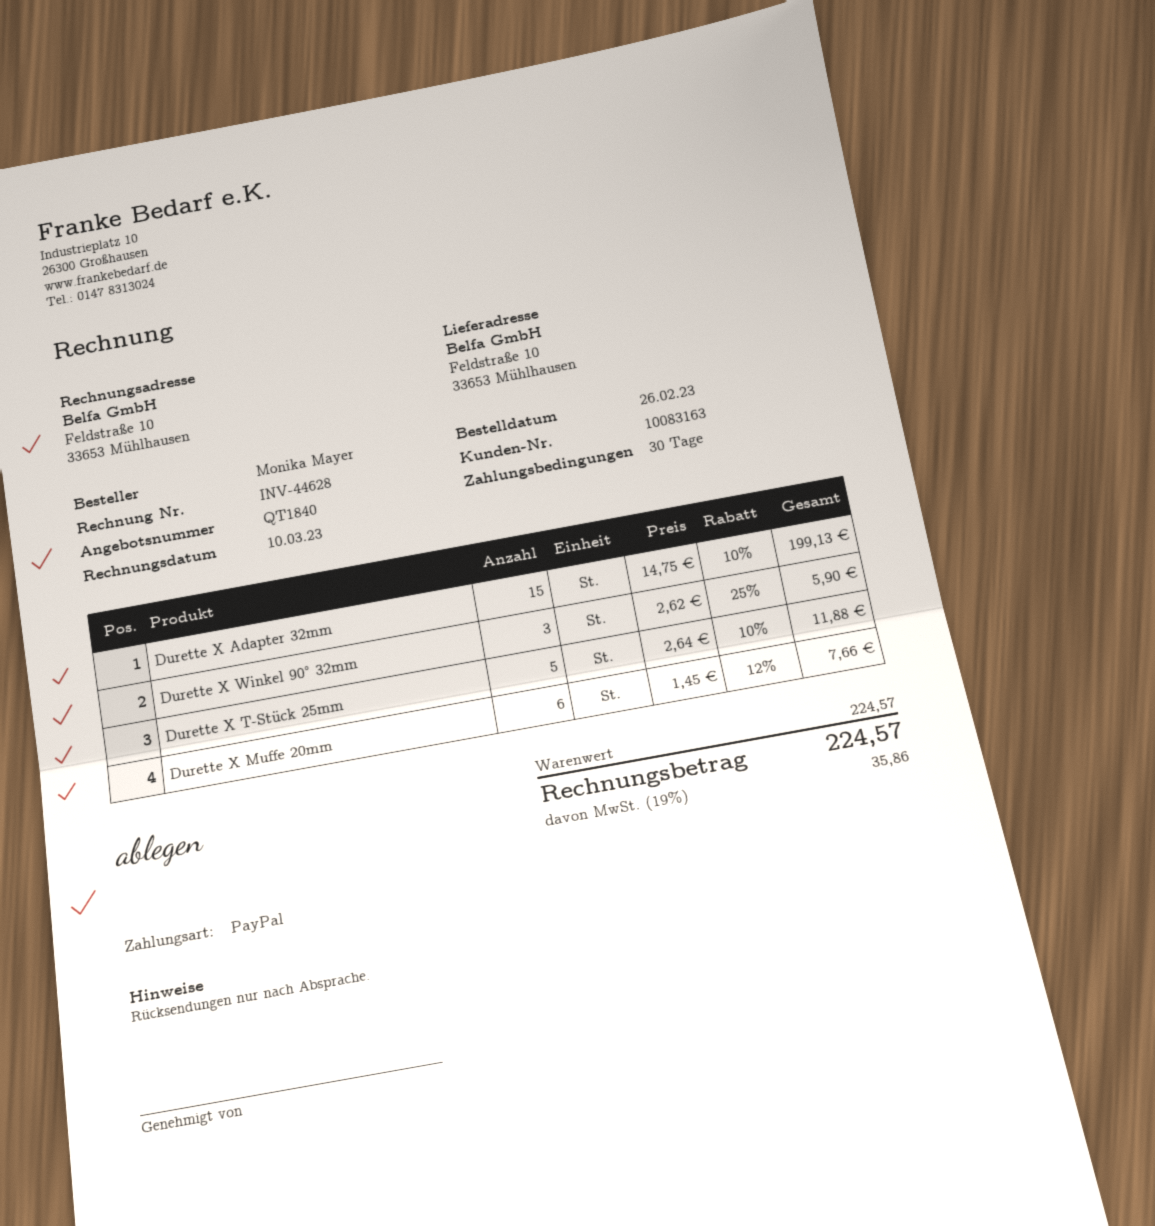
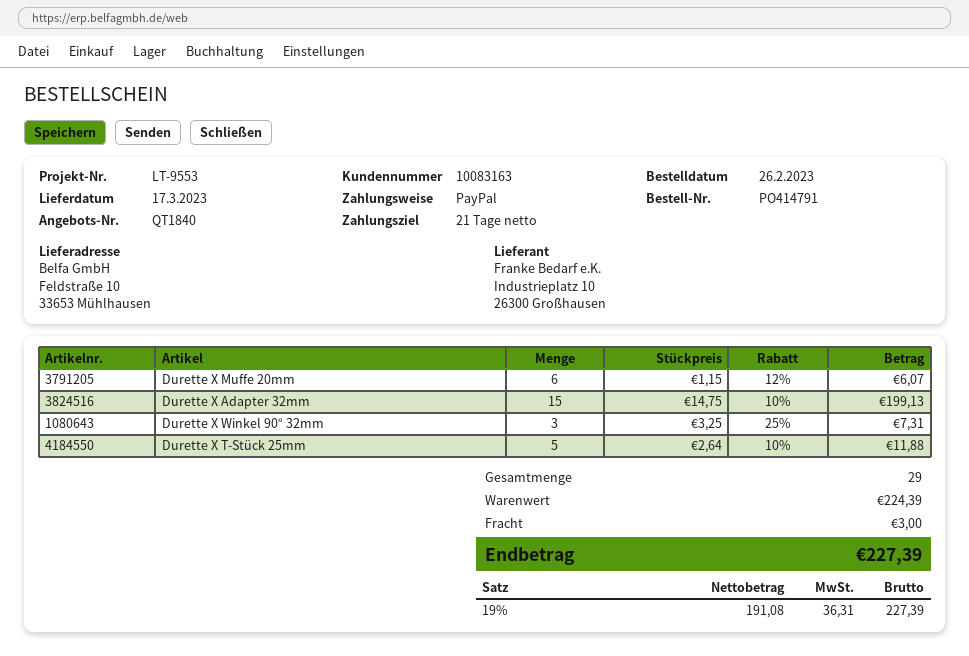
payment terms: 30 days -> 21 days
Durette X Winkel 90° 32mm: 3 x 2.62 - 25% = 5.90 -> 3 x 3.25 - 25% = 7.31
Durette X Muffe 20mm: 6 x 1.45 - 12% = 7.66 -> 6 x 1.15 - 12% = 6.07
subtotal: 224.57 -> 224.39
shipping: none -> 3.00
tax: 19% = 35.86 -> 19% = 36.31
total: 224.57 -> 227.39

